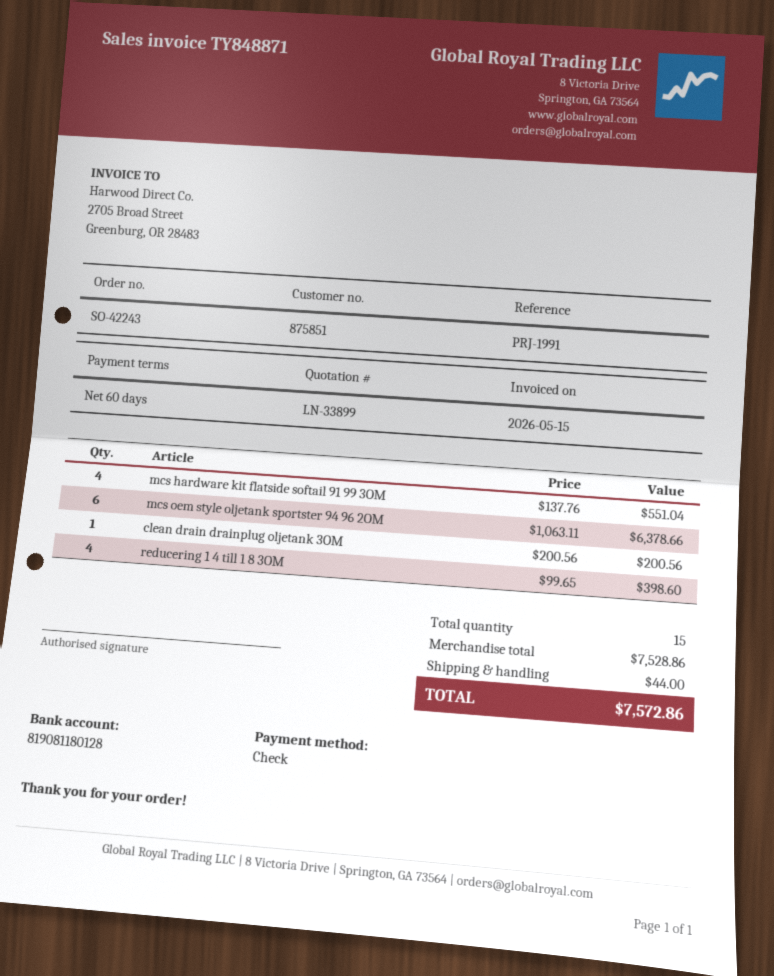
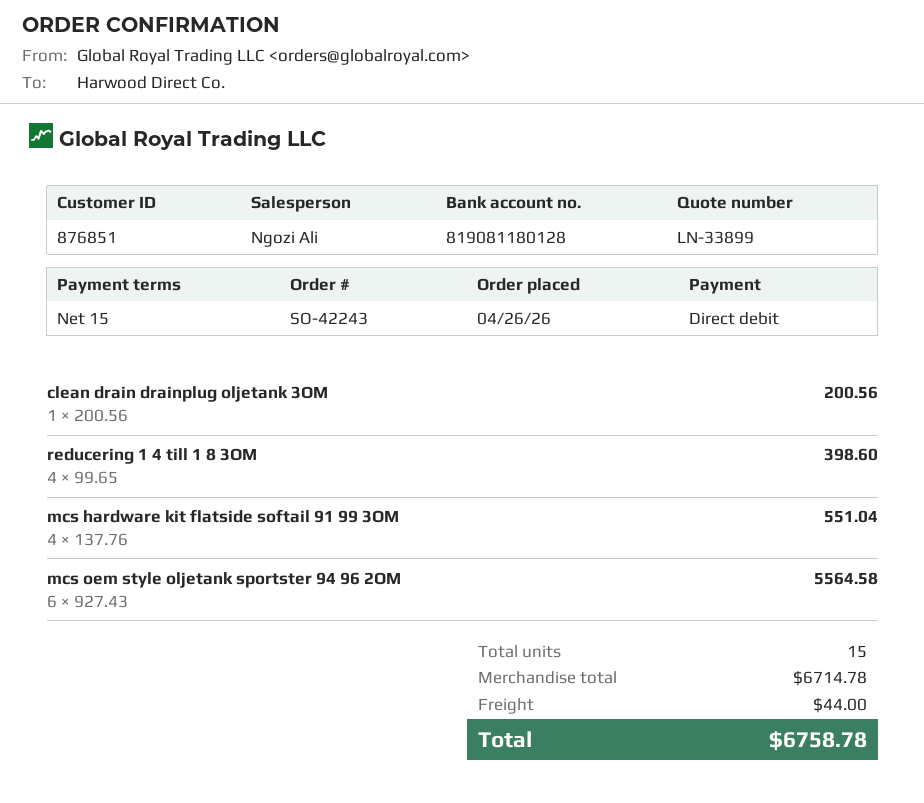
payment terms: 60 days -> 15 days
customer number: 875851 -> 876851
payment method: cheque -> direct debit
mcs oem style oljetank sportster 94 96 2OM: 6 x 1063.11 = 6378.66 -> 6 x 927.43 = 5564.58
subtotal: 7528.86 -> 6714.78
total: 7572.86 -> 6758.78

